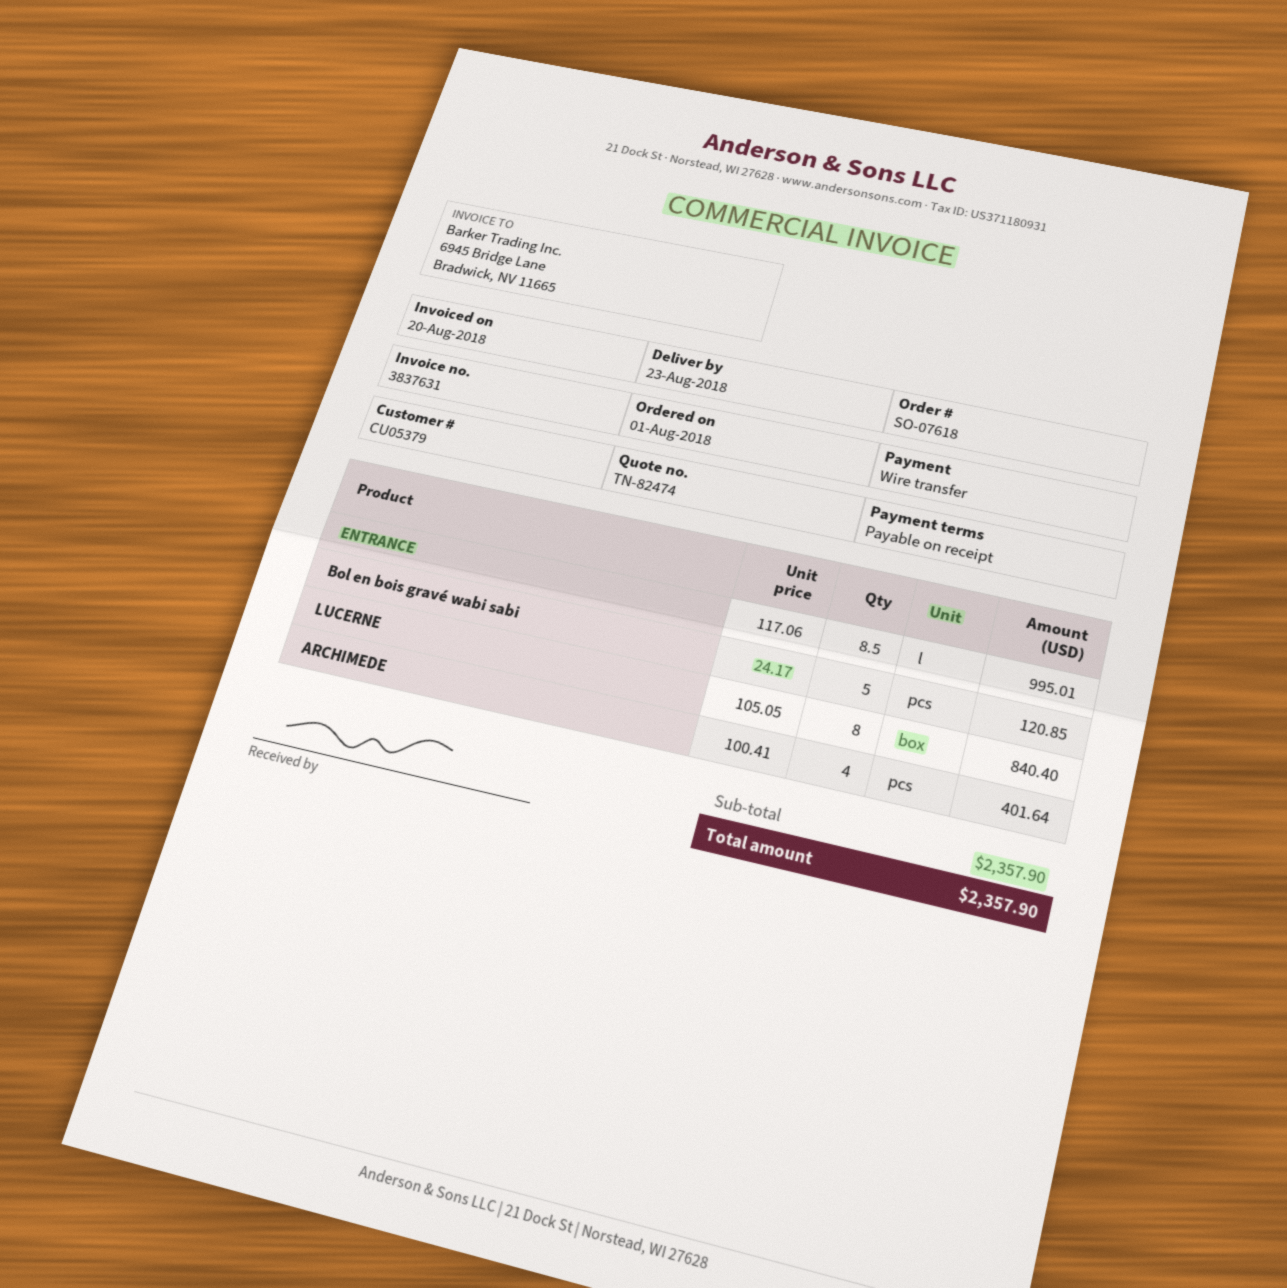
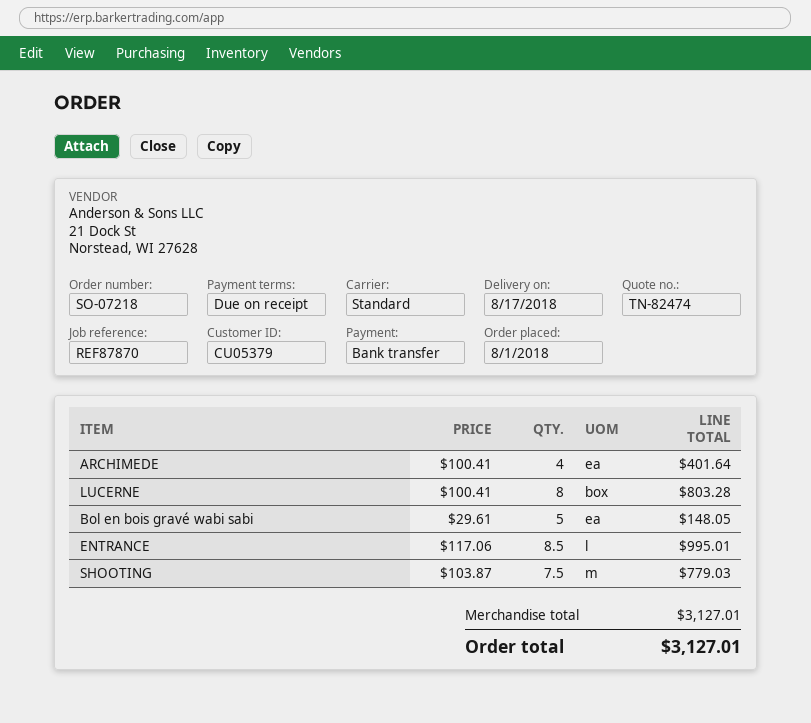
order number: SO-07618 -> SO-07218
delivery date: 2018-08-23 -> 2018-08-17
Bol en bois gravé wabi sabi: 5 x 24.17 = 120.85 -> 5 x 29.61 = 148.05
LUCERNE: 8 x 105.05 = 840.40 -> 8 x 100.41 = 803.28
SHOOTING: none -> 7.5 x 103.87 = 779.03
subtotal: 2357.90 -> 3127.01
total: 2357.90 -> 3127.01

